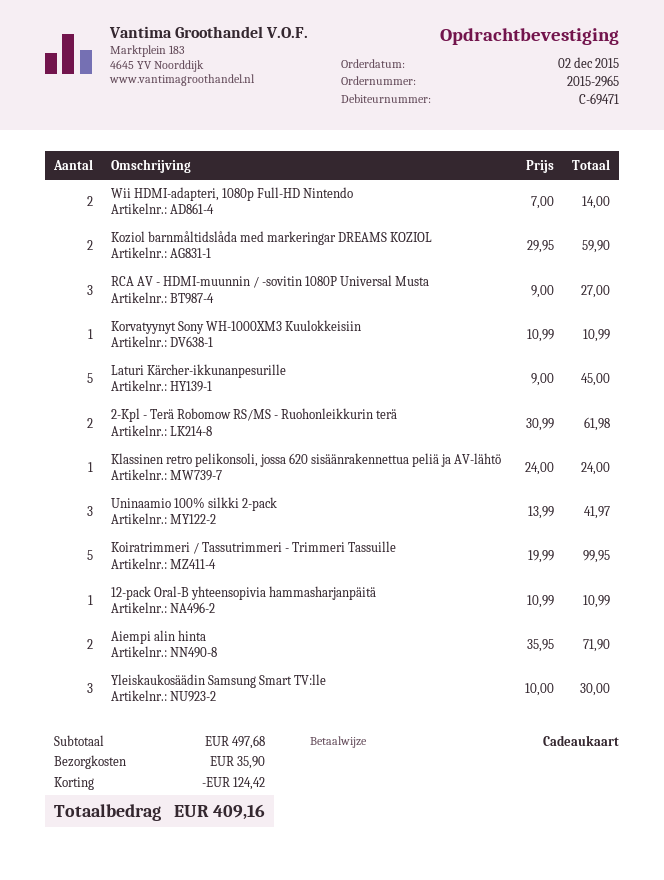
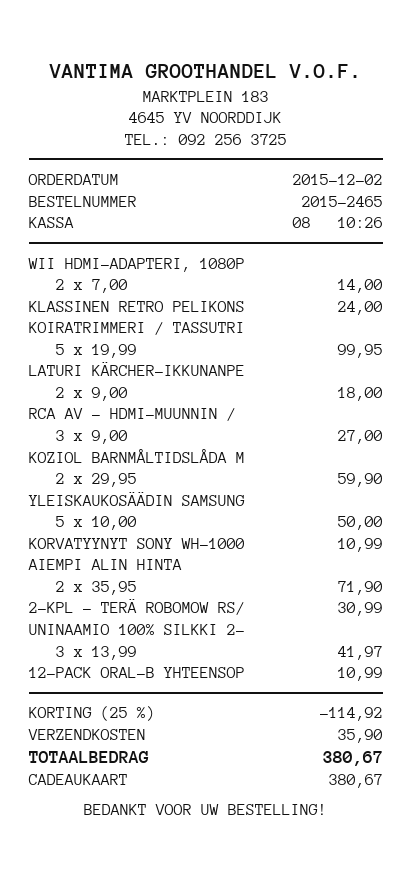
order number: 2015-2965 -> 2015-2465
Laturi Kärcher-ikkunanpesurille: 5 x 9.00 = 45.00 -> 2 x 9.00 = 18.00
2-Kpl - Terä Robomow RS/MS - Ruohonleikkurin terä: 2 x 30.99 = 61.98 -> 1 x 30.99 = 30.99
Yleiskaukosäädin Samsung Smart TV:lle: 3 x 10.00 = 30.00 -> 5 x 10.00 = 50.00
discount: 124.42 -> 114.92
total: 409.16 -> 380.67

